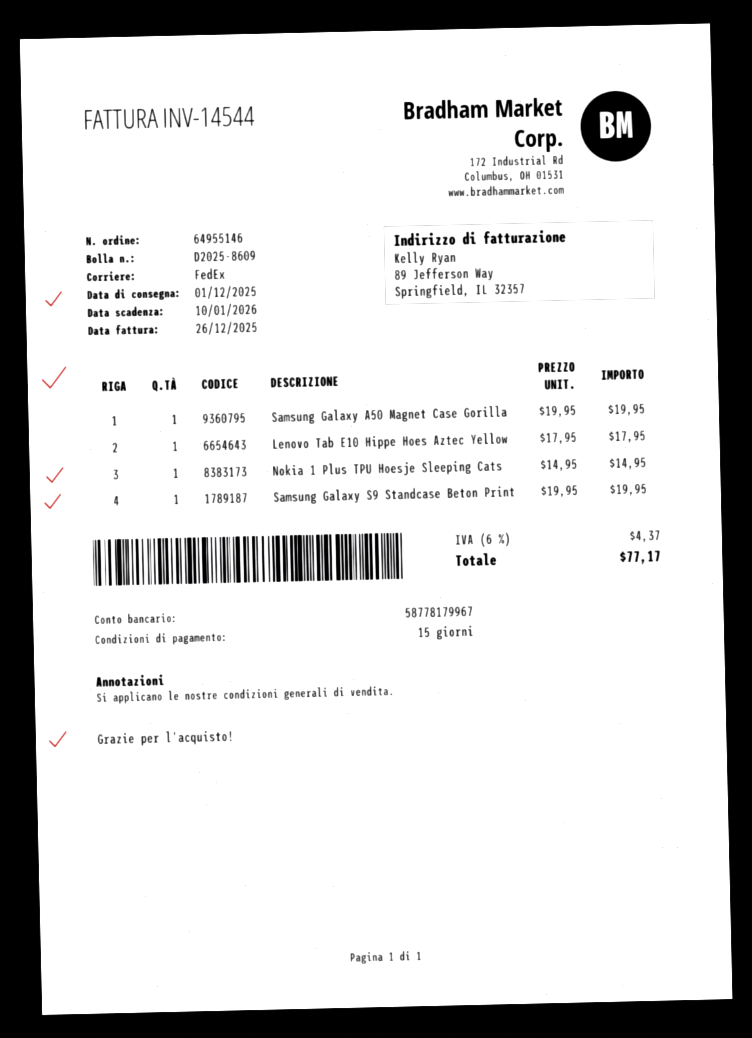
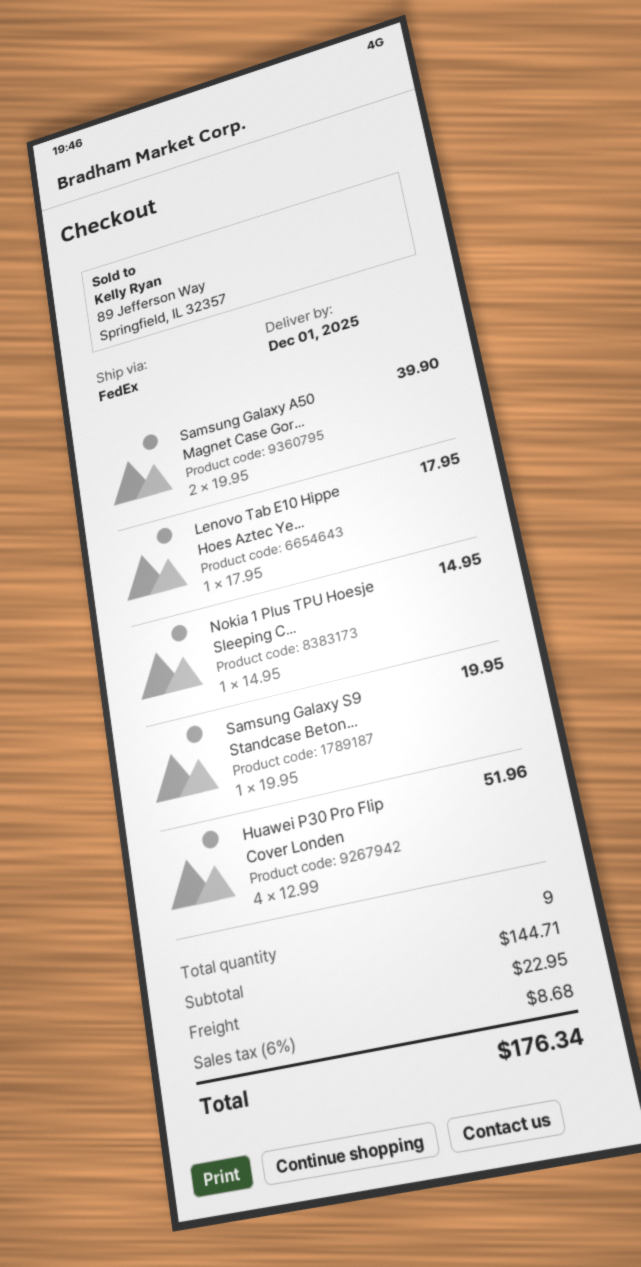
Samsung Galaxy A50 Magnet Case Gorilla: 1 x 19.95 = 19.95 -> 2 x 19.95 = 39.90
Huawei P30 Pro Flip Cover Londen: none -> 4 x 12.99 = 51.96
shipping: none -> 22.95
tax: 6% = 4.37 -> 6% = 8.68
total: 77.17 -> 176.34

